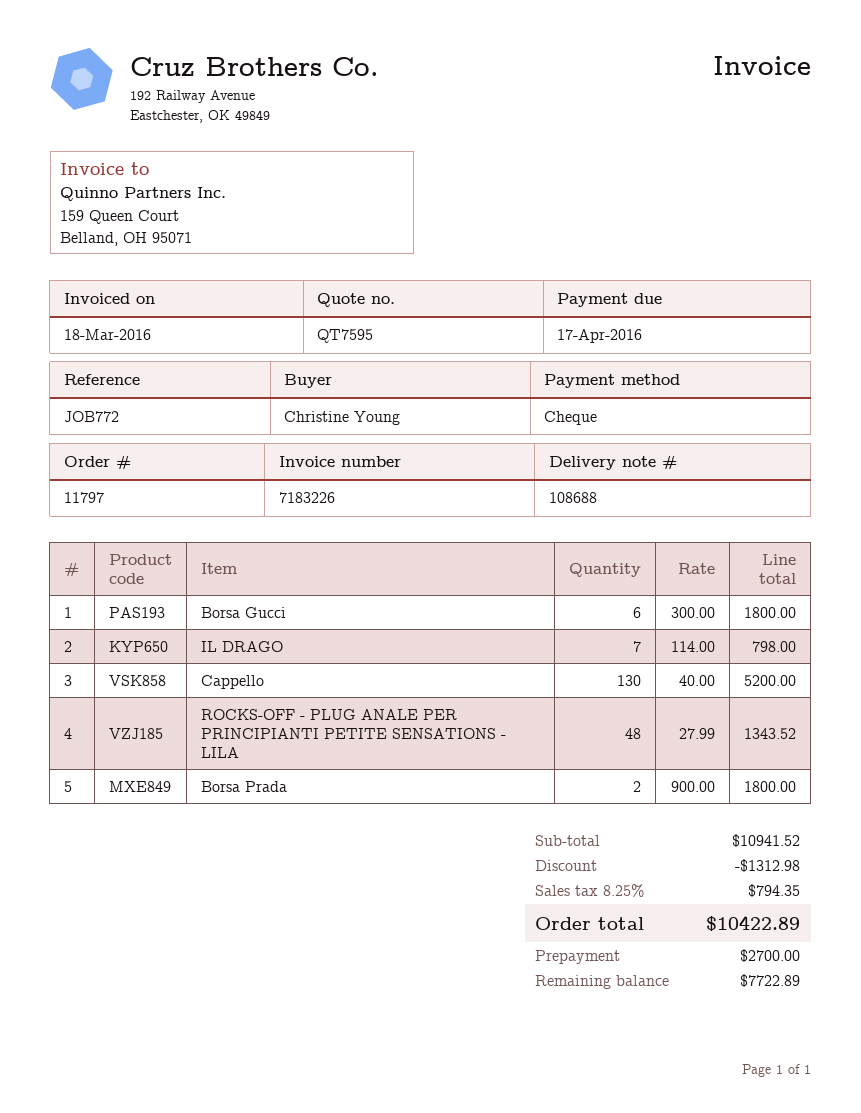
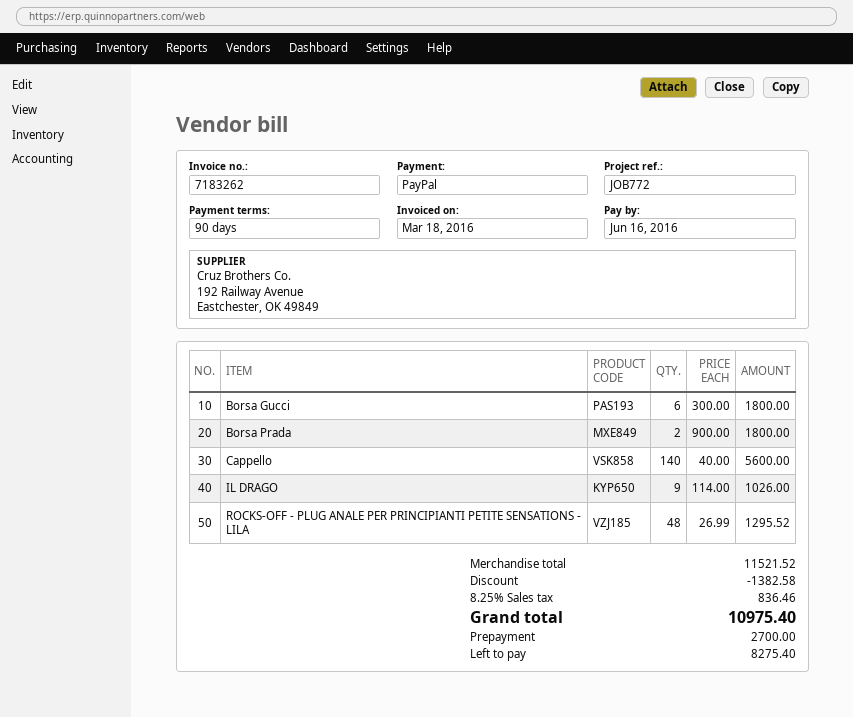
invoice number: 7183226 -> 7183262
due date: 2016-04-17 -> 2016-06-16
payment method: cheque -> PayPal
IL DRAGO: 7 x 114.00 = 798.00 -> 9 x 114.00 = 1026.00
Cappello: 130 x 40.00 = 5200.00 -> 140 x 40.00 = 5600.00
ROCKS-OFF - PLUG ANALE PER PRINCIPIANTI PETITE SENSATIONS - LILA: 48 x 27.99 = 1343.52 -> 48 x 26.99 = 1295.52
subtotal: 10941.52 -> 11521.52
discount: 1312.98 -> 1382.58
tax: 8.25% = 794.35 -> 8.25% = 836.46
total: 10422.89 -> 10975.40
balance: 7722.89 -> 8275.40

